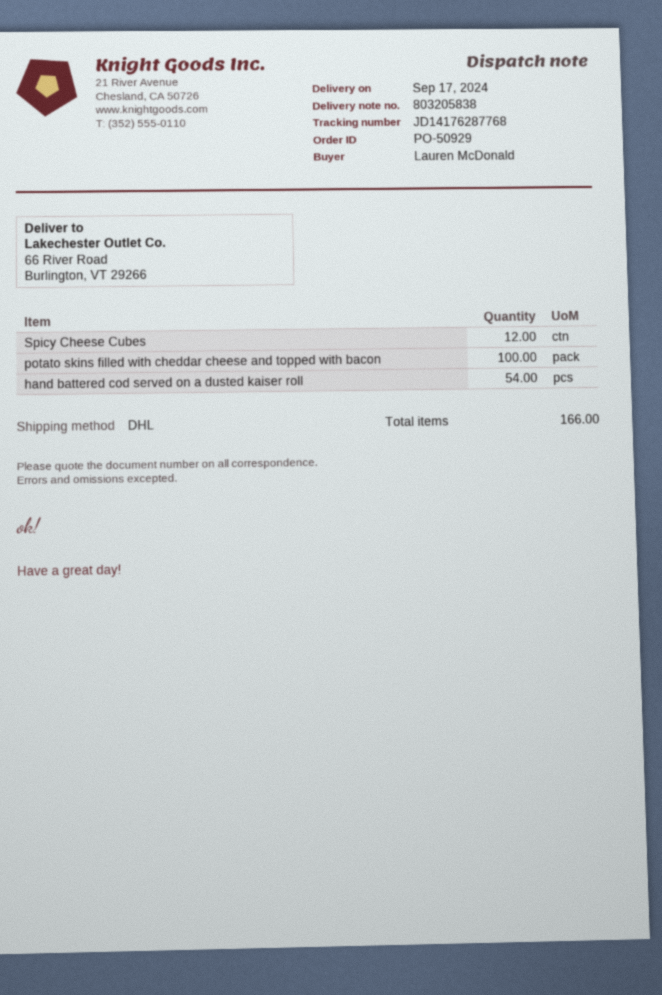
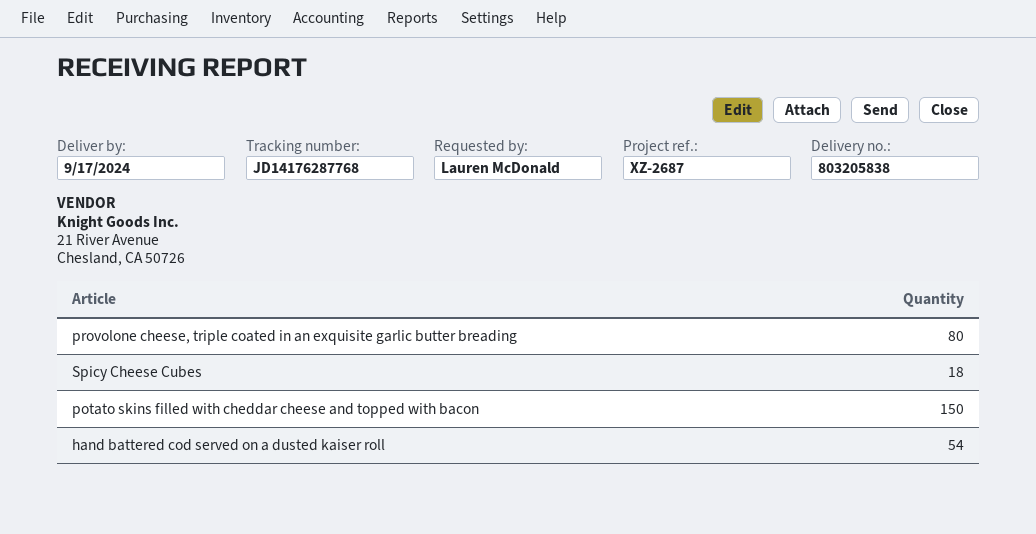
Spicy Cheese Cubes: 12 -> 18
potato skins filled with cheddar cheese and topped with bacon: 100 -> 150
provolone cheese, triple coated in an exquisite garlic butter breading: none -> 80

